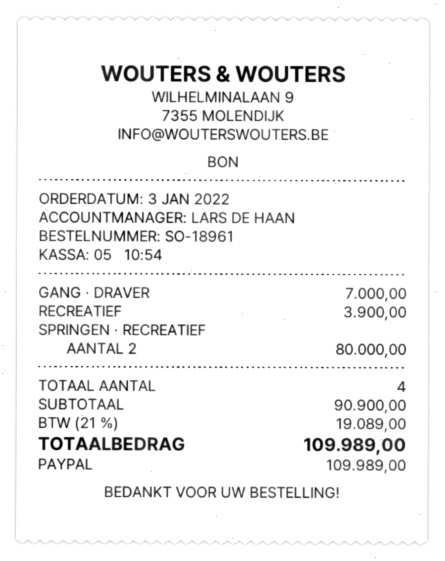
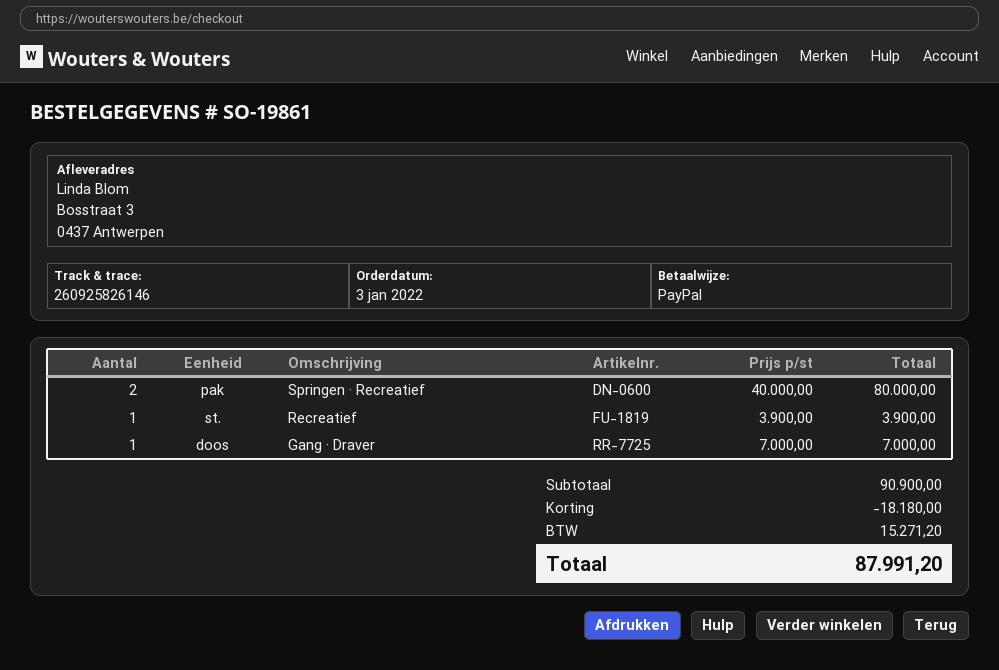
order number: SO-18961 -> SO-19861
discount: none -> 18180.00
tax: 19089.00 -> 15271.20
total: 109989.00 -> 87991.20

